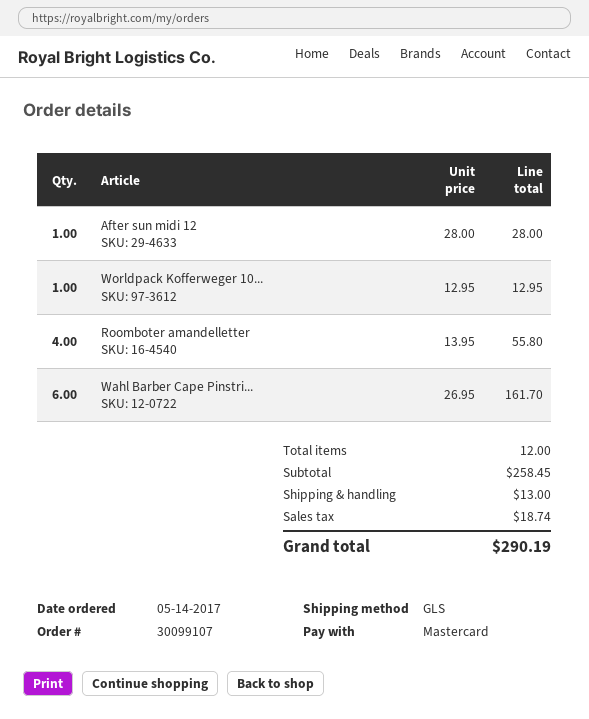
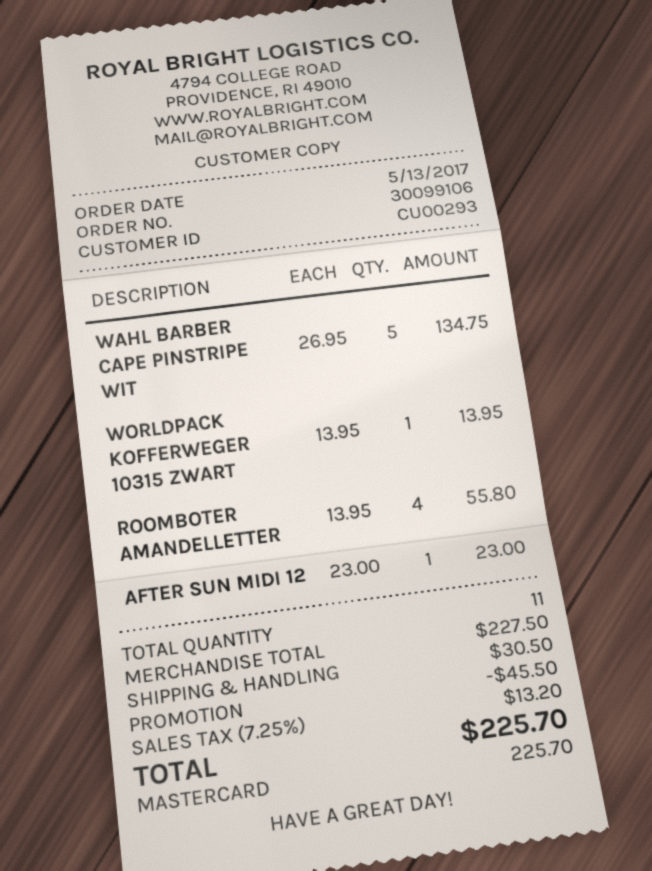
order number: 30099107 -> 30099106
order date: 2017-05-14 -> 2017-05-13
After sun midi 12: 1 x 28.00 = 28.00 -> 1 x 23.00 = 23.00
Worldpack Kofferweger 10...: 1 x 12.95 = 12.95 -> 1 x 13.95 = 13.95
Wahl Barber Cape Pinstri...: 6 x 26.95 = 161.70 -> 5 x 26.95 = 134.75
total quantity: 12 -> 11
subtotal: 258.45 -> 227.50
discount: none -> 45.50
shipping: 13.00 -> 30.50
tax: 18.74 -> 13.20
total: 290.19 -> 225.70

